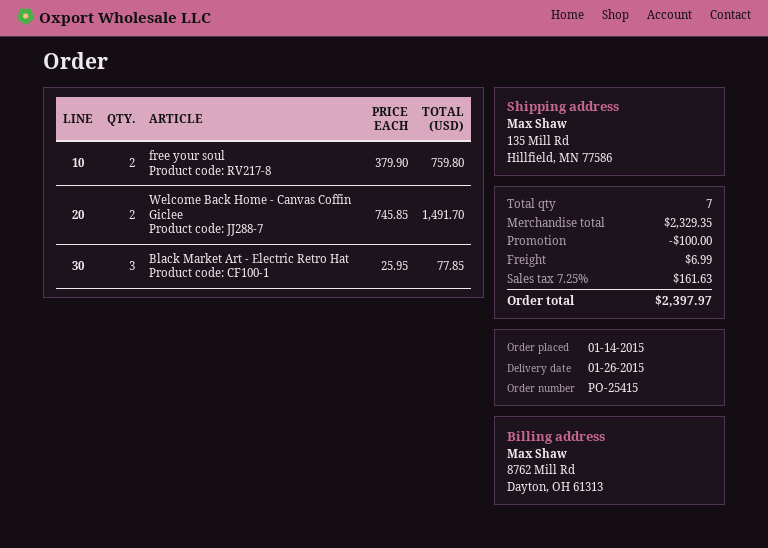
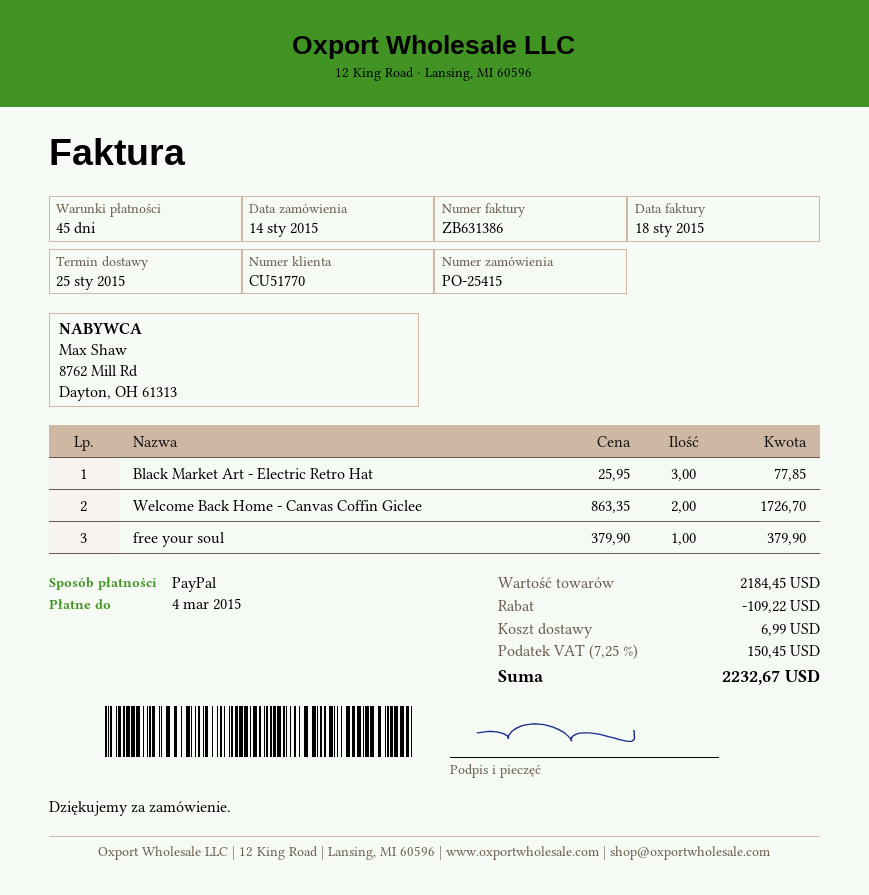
delivery date: 2015-01-26 -> 2015-01-25
free your soul: 2 x 379.90 = 759.80 -> 1 x 379.90 = 379.90
Welcome Back Home - Canvas Coffin Giclee: 2 x 745.85 = 1491.70 -> 2 x 863.35 = 1726.70
subtotal: 2329.35 -> 2184.45
discount: 100.00 -> 109.22
tax: 7.25% = 161.63 -> 7.25% = 150.45
total: 2397.97 -> 2232.67

